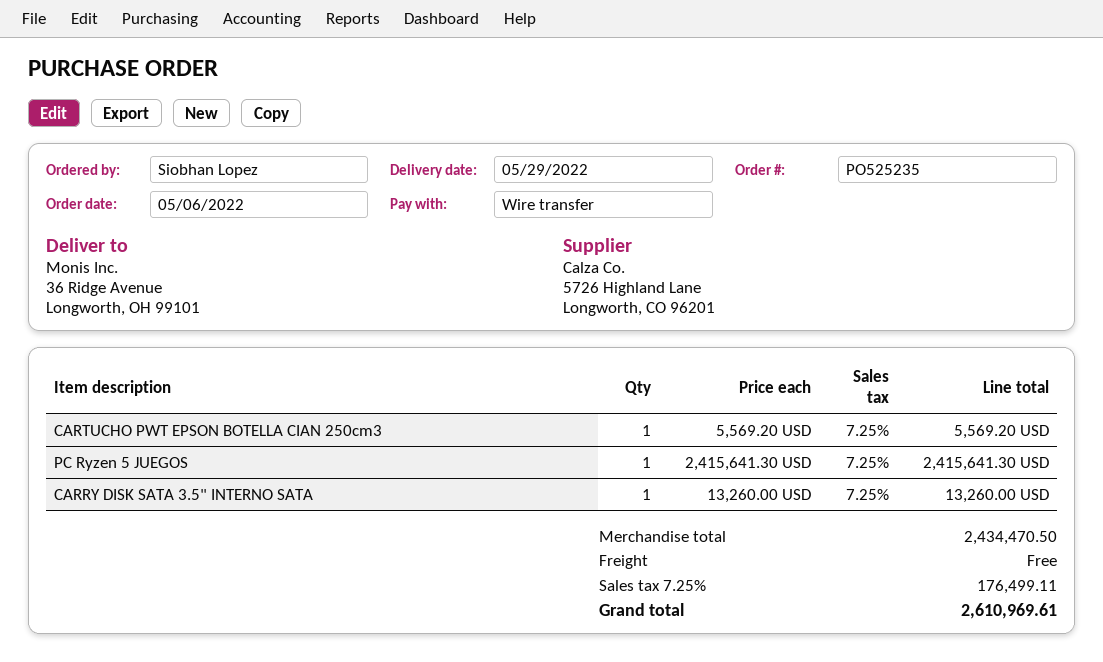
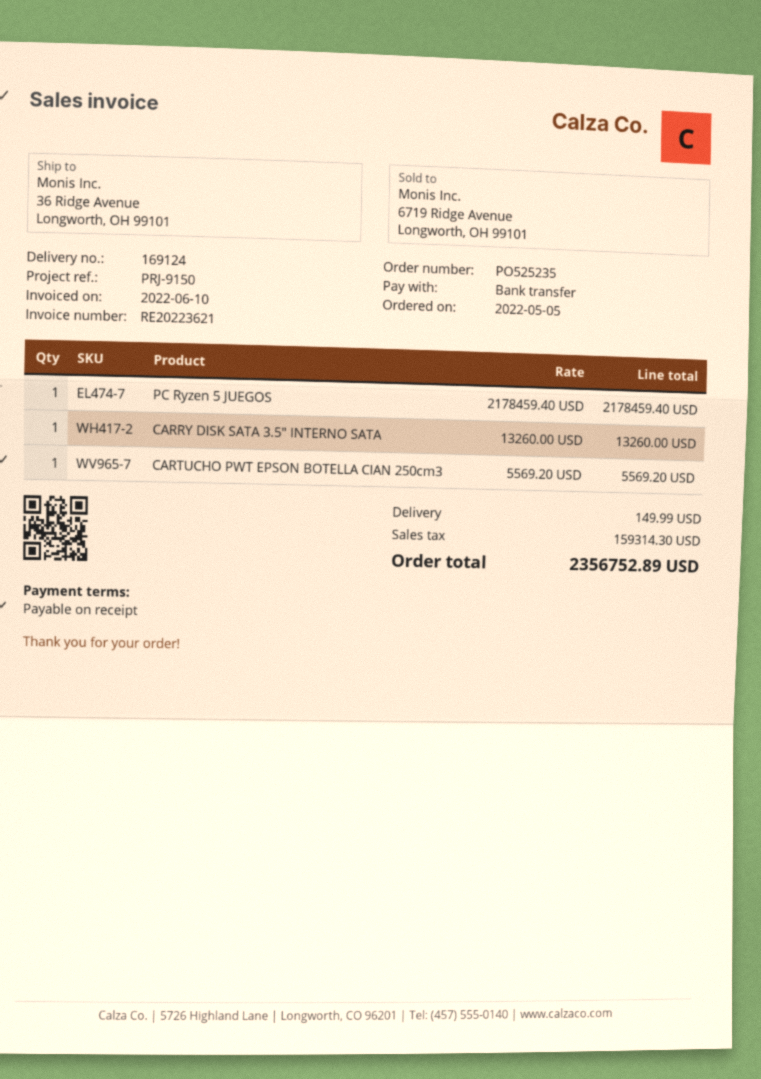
order date: 2022-05-06 -> 2022-05-05
PC Ryzen 5 JUEGOS: 1 x 2415641.30 = 2415641.30 -> 1 x 2178459.40 = 2178459.40
shipping: 0.00 -> 149.99
tax: 176499.11 -> 159314.30
total: 2610969.61 -> 2356752.89

